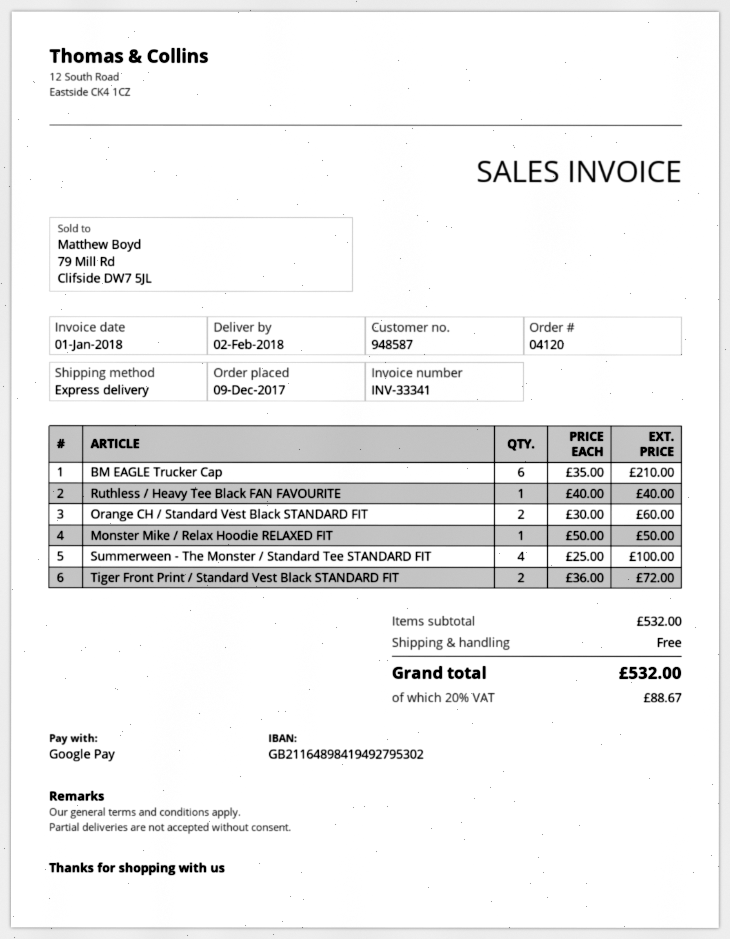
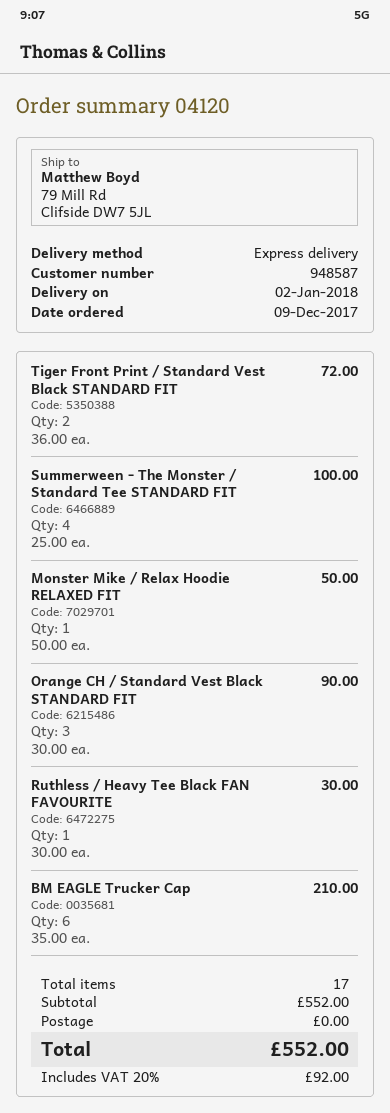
delivery date: 2018-02-02 -> 2018-01-02
Ruthless / Heavy Tee Black FAN FAVOURITE: 1 x 40.00 = 40.00 -> 1 x 30.00 = 30.00
Orange CH / Standard Vest Black STANDARD FIT: 2 x 30.00 = 60.00 -> 3 x 30.00 = 90.00
subtotal: 532.00 -> 552.00
tax: 20% = 88.67 -> 20% = 92.00
total: 532.00 -> 552.00

